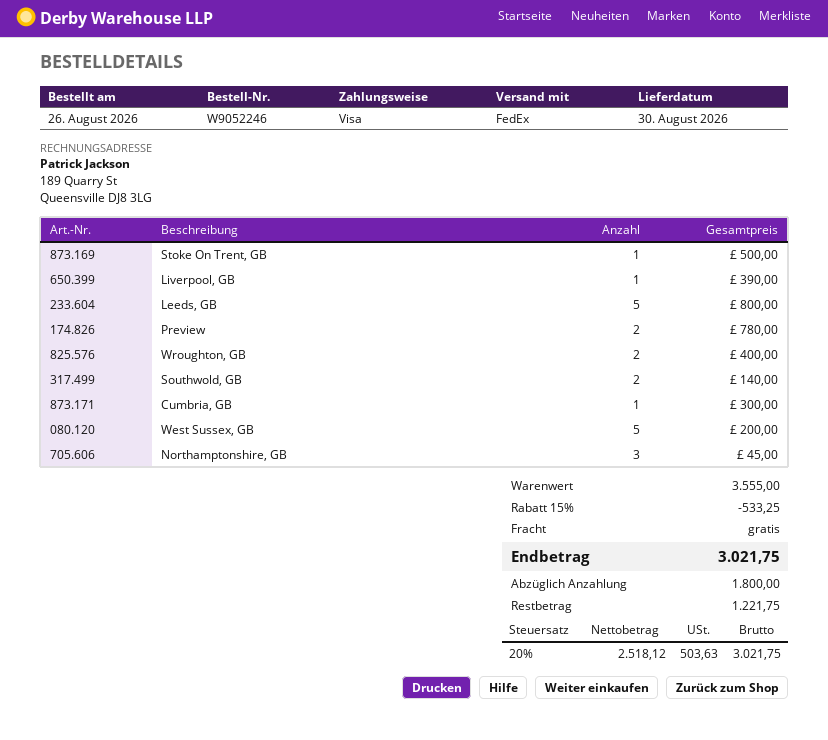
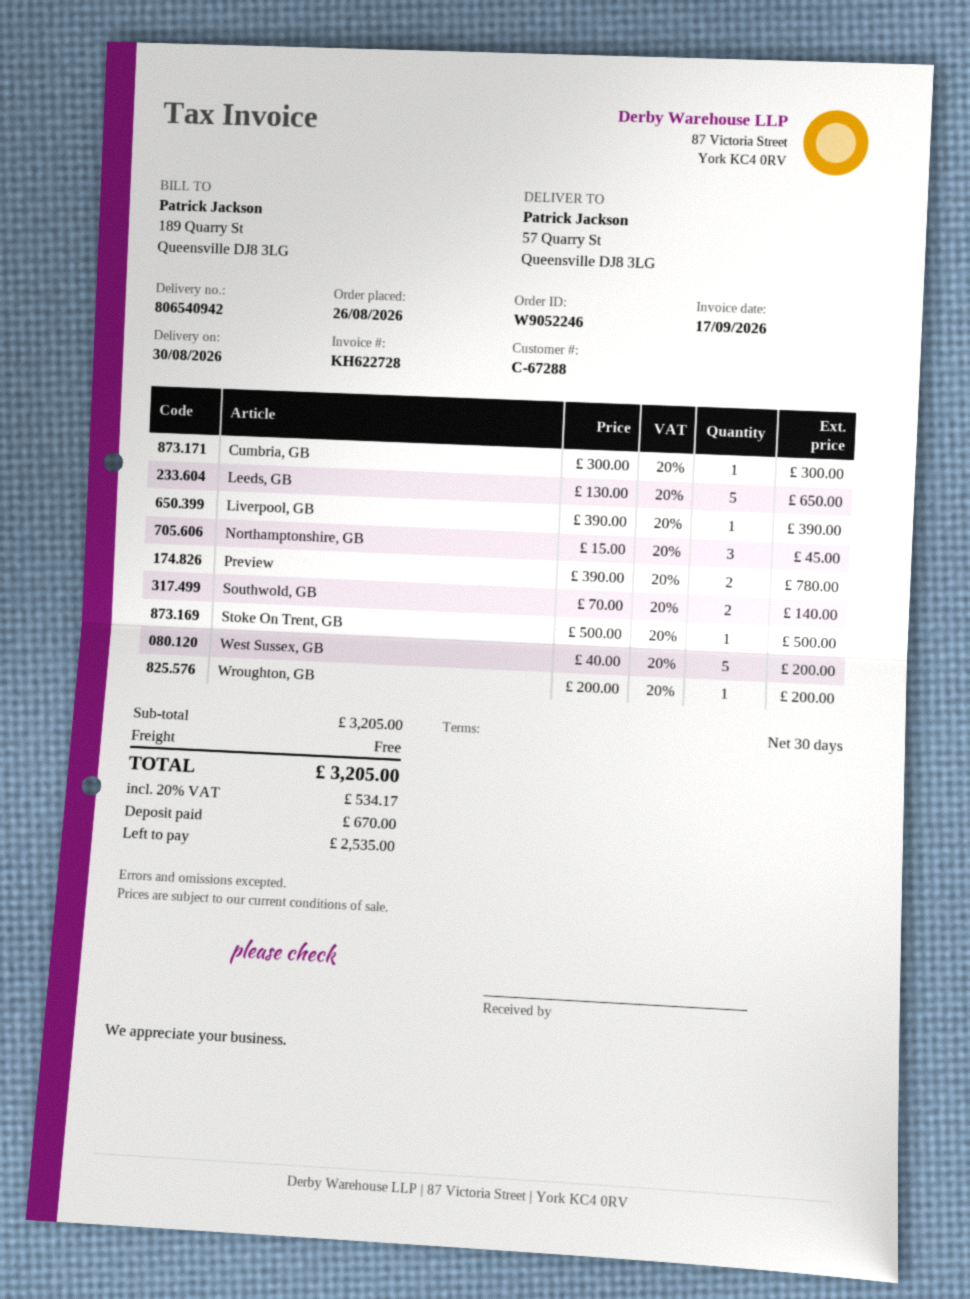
Leeds, GB: 5 for 800.00 -> 5 for 650.00
Wroughton, GB: 2 for 400.00 -> 1 for 200.00
subtotal: 3555.00 -> 3205.00
discount: 15% = 533.25 -> none
tax: 20% = 503.63 -> 20% = 534.17
total: 3021.75 -> 3205.00
deposit: 1800.00 -> 670.00
balance: 1221.75 -> 2535.00

